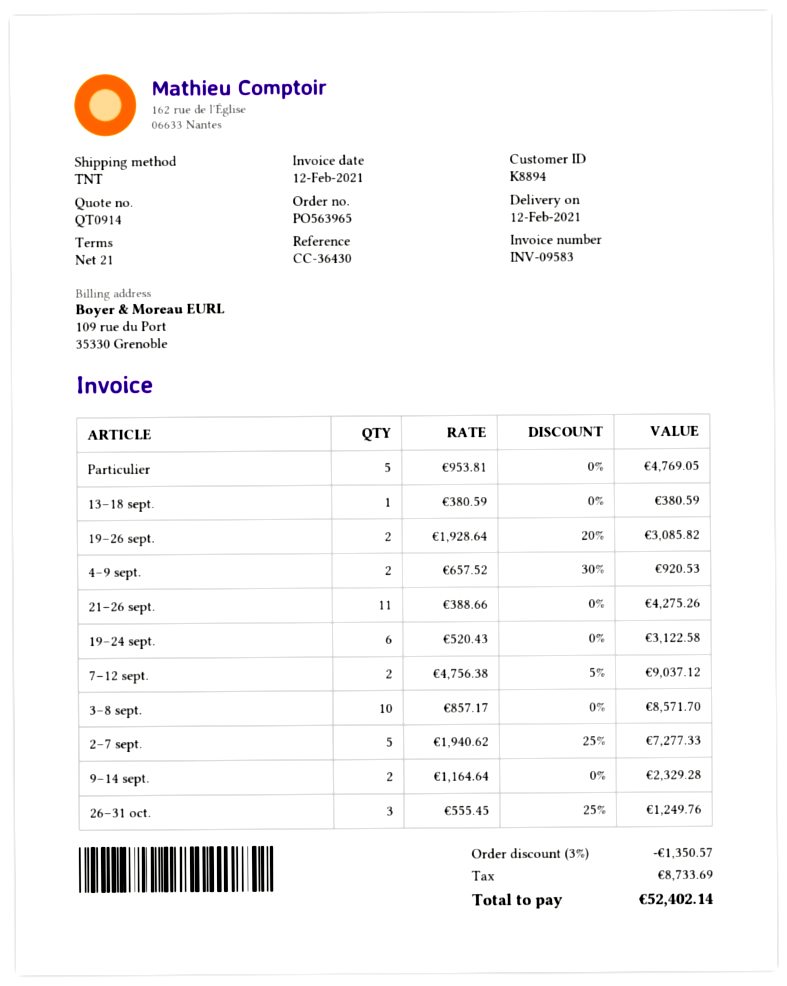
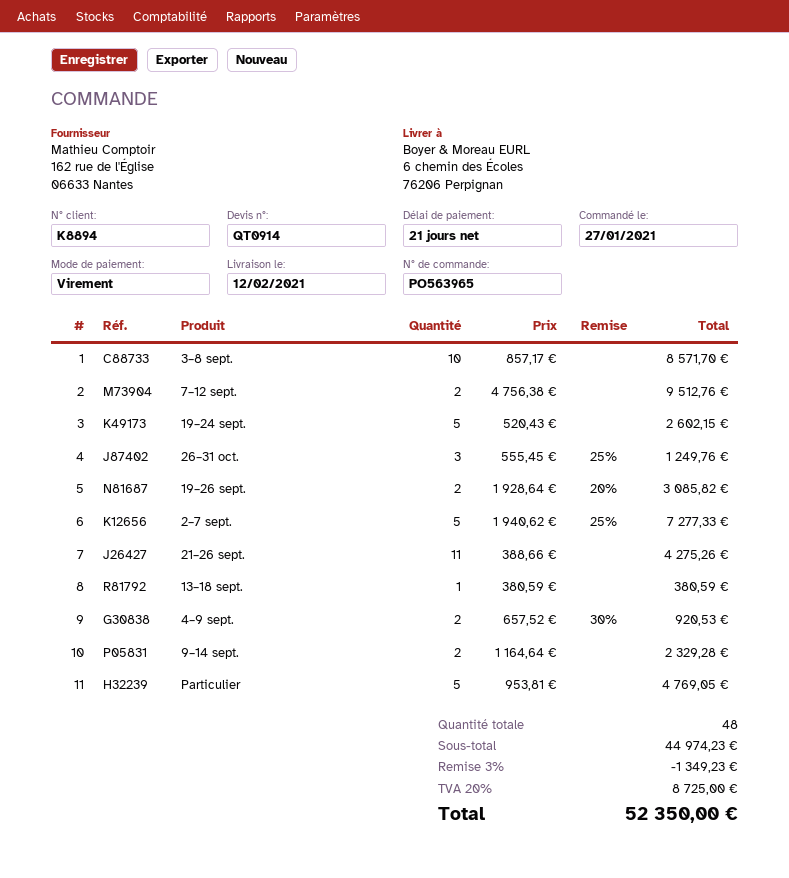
19–24 sept.: 6 x 520.43 = 3122.58 -> 5 x 520.43 = 2602.15
7–12 sept.: 2 x 4756.38 - 5% = 9037.12 -> 2 x 4756.38 = 9512.76
discount: 3% = 1350.57 -> 3% = 1349.23
tax: 8733.69 -> 8725.00
total: 52402.14 -> 52350.00

